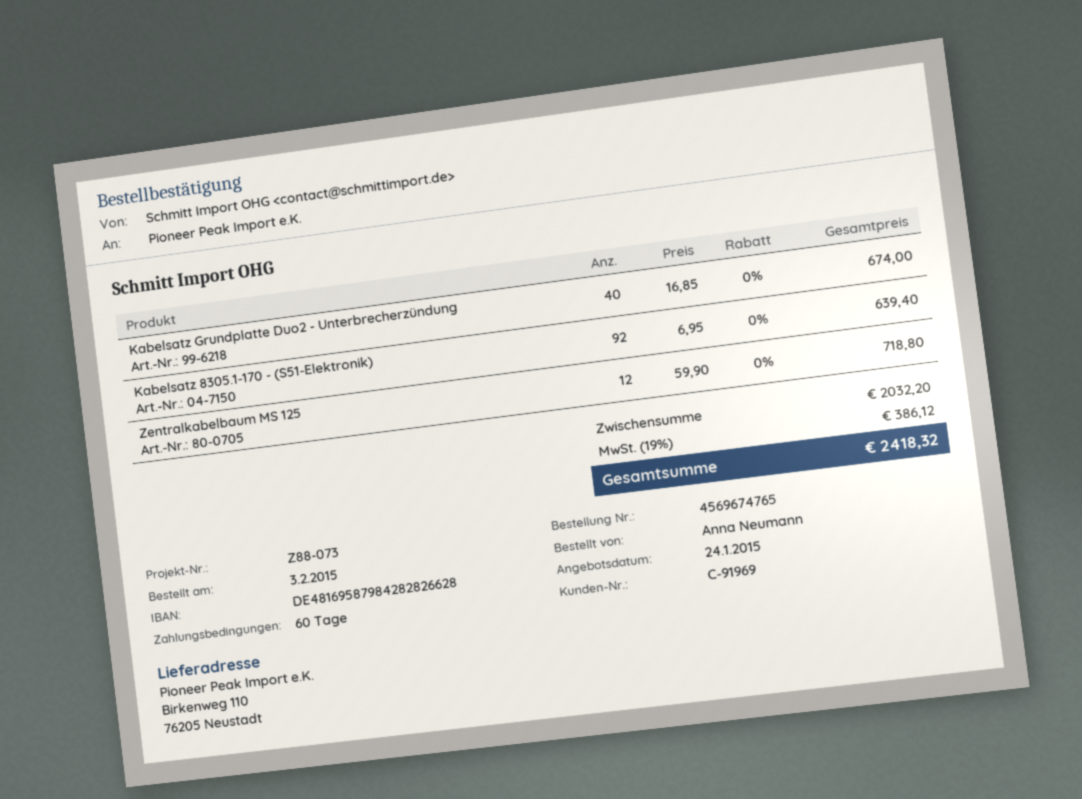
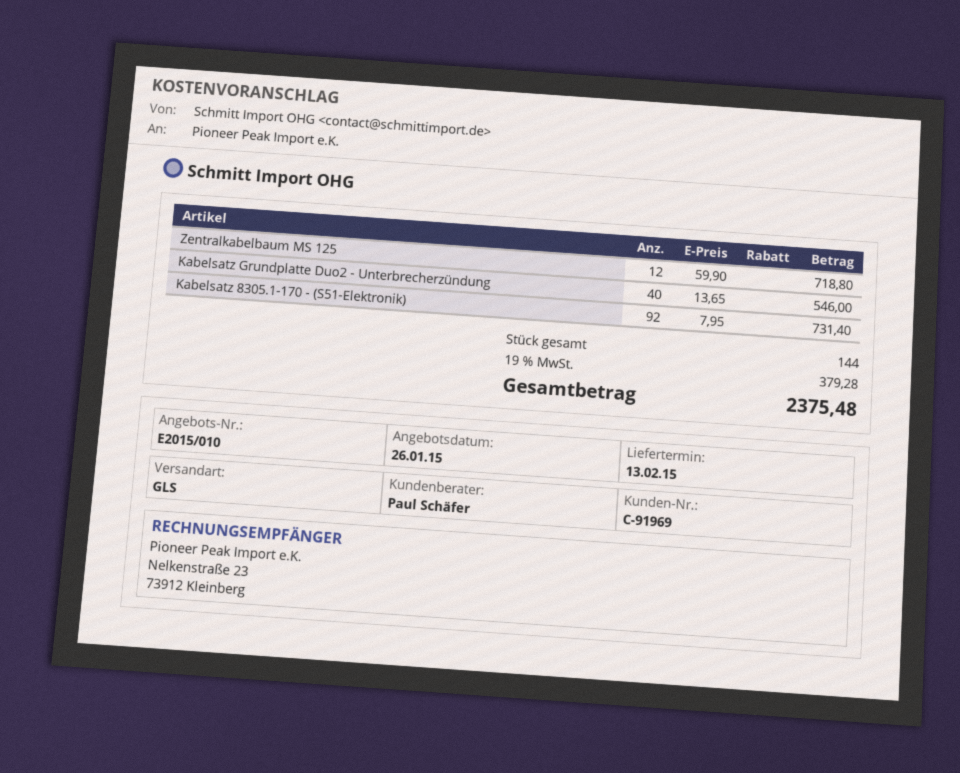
quote date: 2015-01-24 -> 2015-01-26
Kabelsatz Grundplatte Duo2 - Unterbrecherzündung: 40 x 16.85 = 674.00 -> 40 x 13.65 = 546.00
Kabelsatz 8305.1-170 - (S51-Elektronik): 92 x 6.95 = 639.40 -> 92 x 7.95 = 731.40
tax: 19% = 386.12 -> 19% = 379.28
total: 2418.32 -> 2375.48

